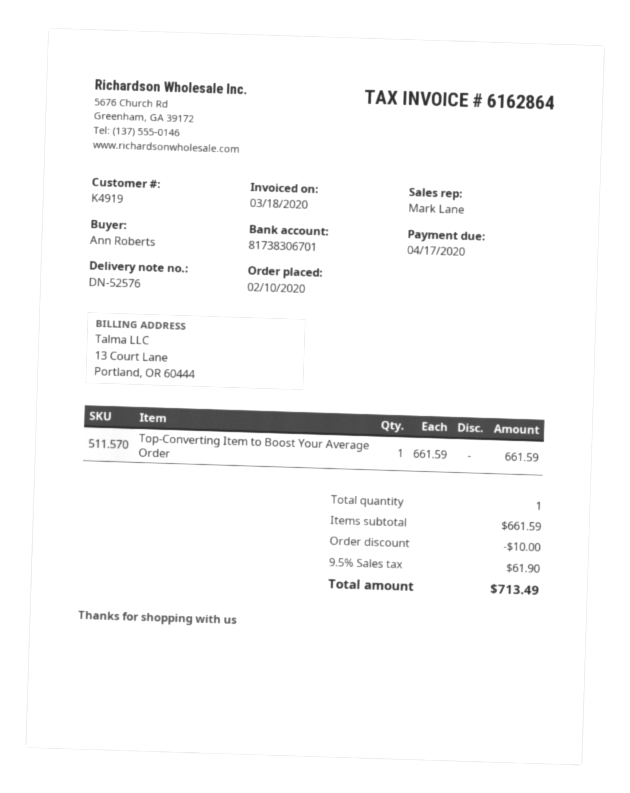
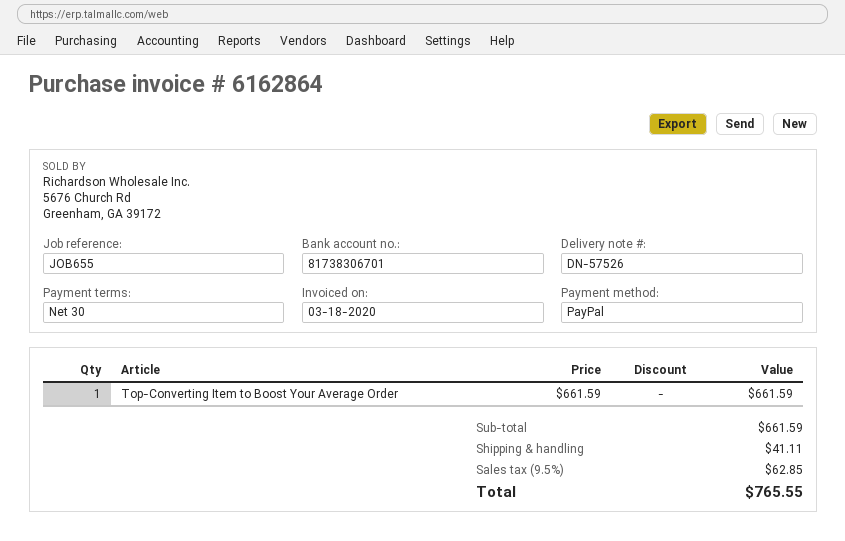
delivery note number: DN-52576 -> DN-57526
discount: 10.00 -> none
shipping: none -> 41.11
tax: 9.5% = 61.90 -> 9.5% = 62.85
total: 713.49 -> 765.55

